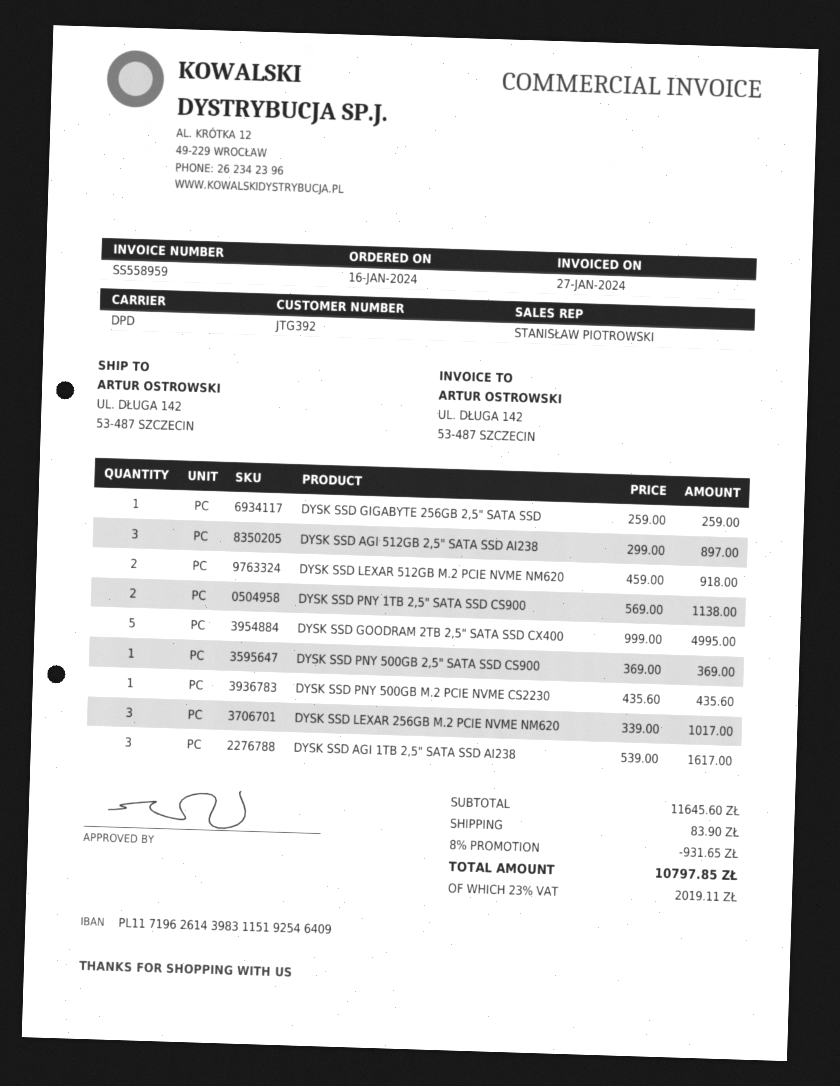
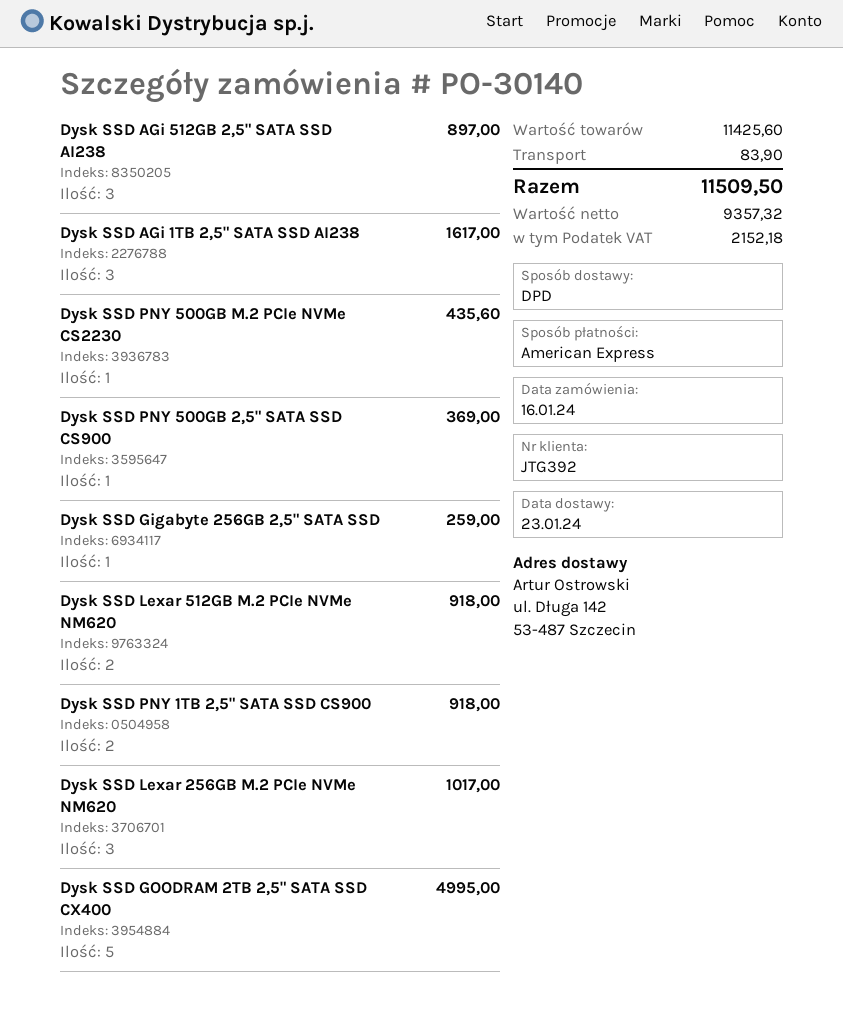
DYSK SSD PNY 1TB 2,5" SATA SSD CS900: 2 for 1138.00 -> 2 for 918.00
subtotal: 11645.60 -> 11425.60
discount: 8% = 931.65 -> none
tax: 2019.11 -> 2152.18
total: 10797.85 -> 11509.50

